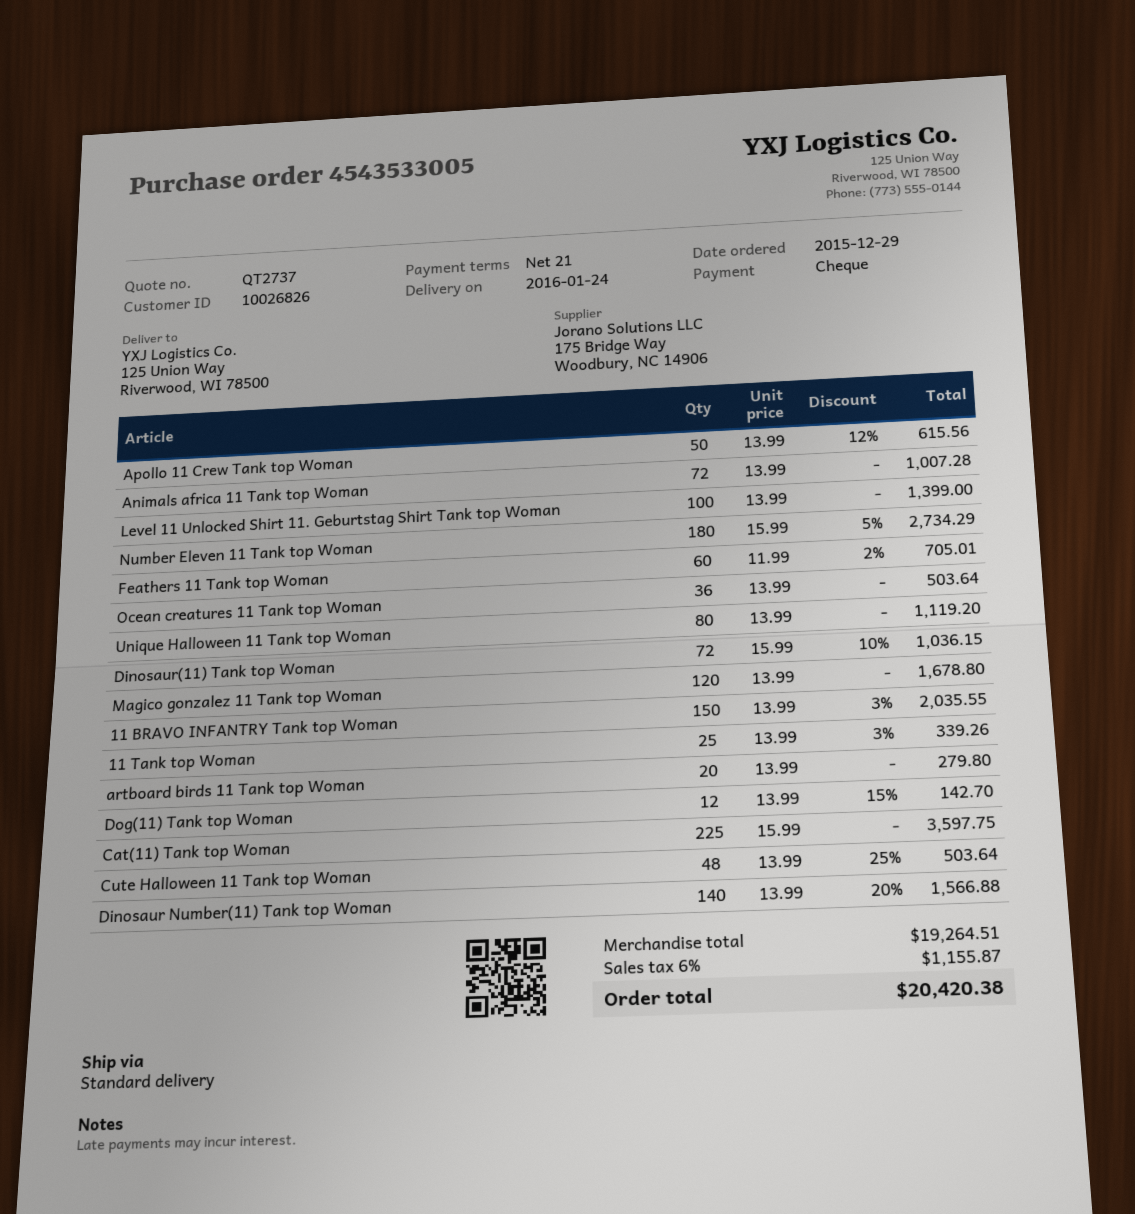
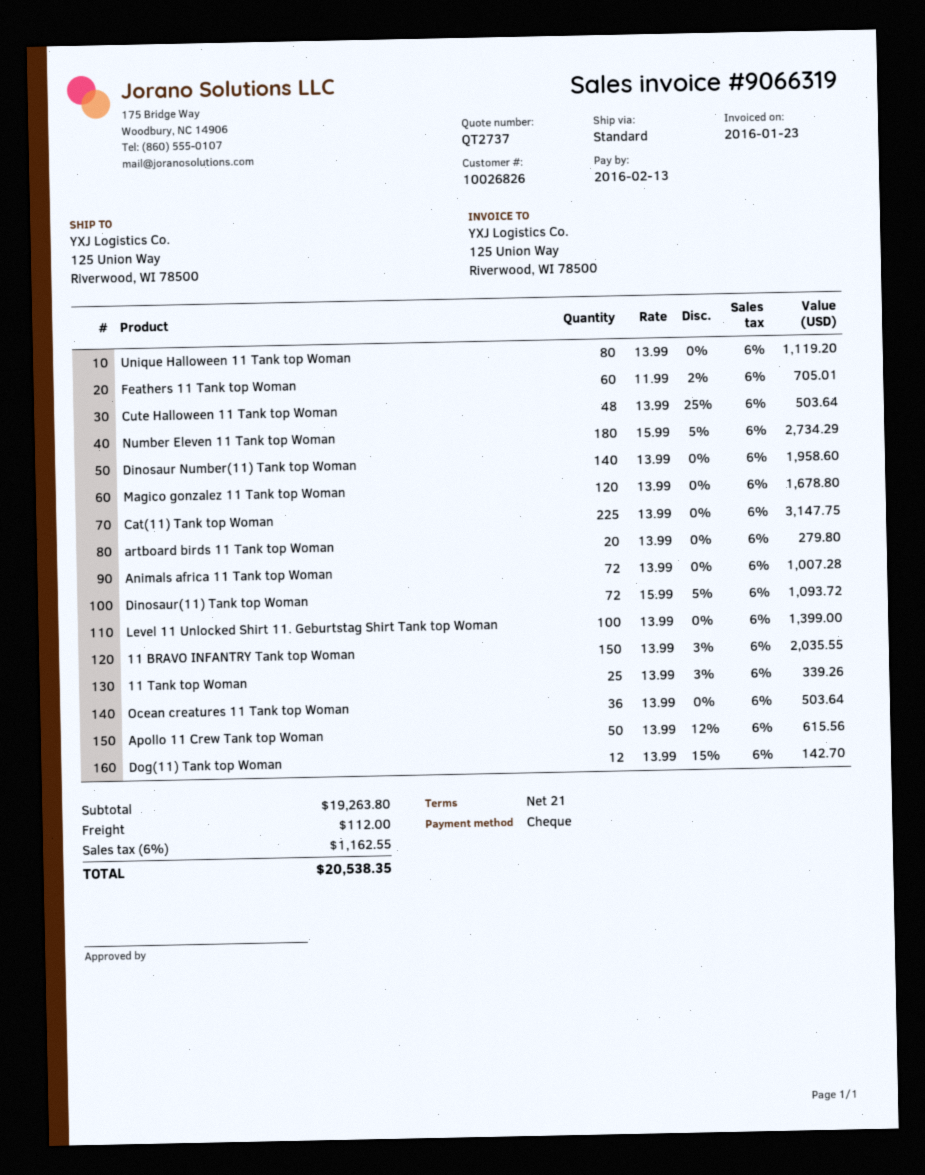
Dinosaur(11) Tank top Woman: 72 x 15.99 - 10% = 1036.15 -> 72 x 15.99 - 5% = 1093.72
Cat(11) Tank top Woman: 225 x 15.99 = 3597.75 -> 225 x 13.99 = 3147.75
Dinosaur Number(11) Tank top Woman: 140 x 13.99 - 20% = 1566.88 -> 140 x 13.99 = 1958.60
subtotal: 19264.51 -> 19263.80
shipping: none -> 112.00
tax: 6% = 1155.87 -> 6% = 1162.55
total: 20420.38 -> 20538.35

